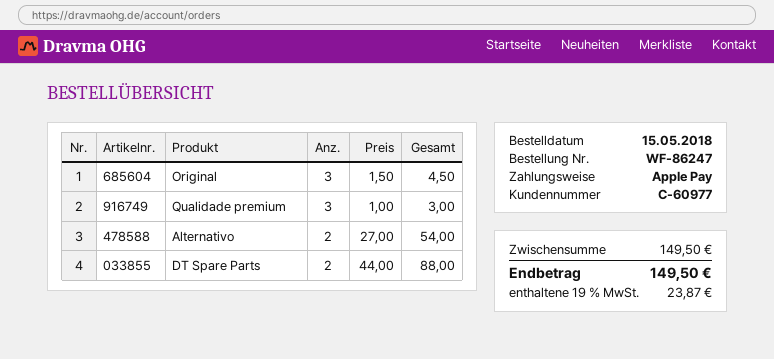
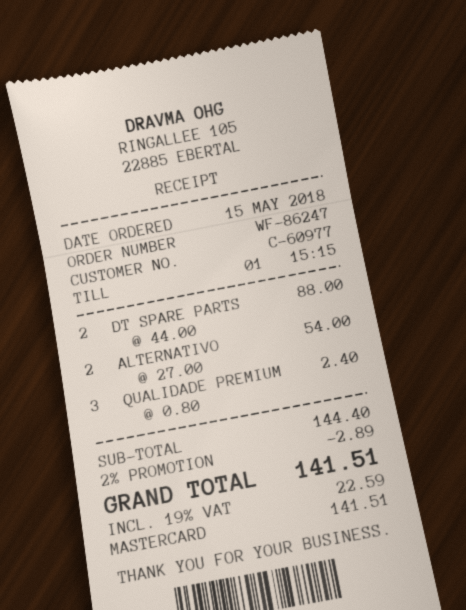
payment method: Apple Pay -> Mastercard
Original: 3 x 1.50 = 4.50 -> none
Qualidade premium: 3 x 1.00 = 3.00 -> 3 x 0.80 = 2.40
subtotal: 149.50 -> 144.40
discount: none -> 2% = 2.89
tax: 19% = 23.87 -> 19% = 22.59
total: 149.50 -> 141.51

